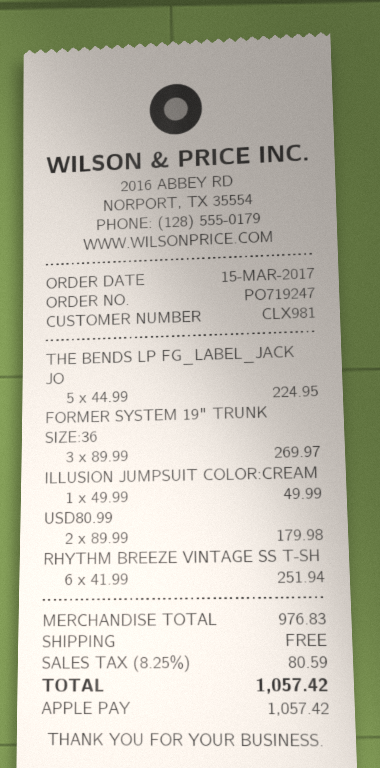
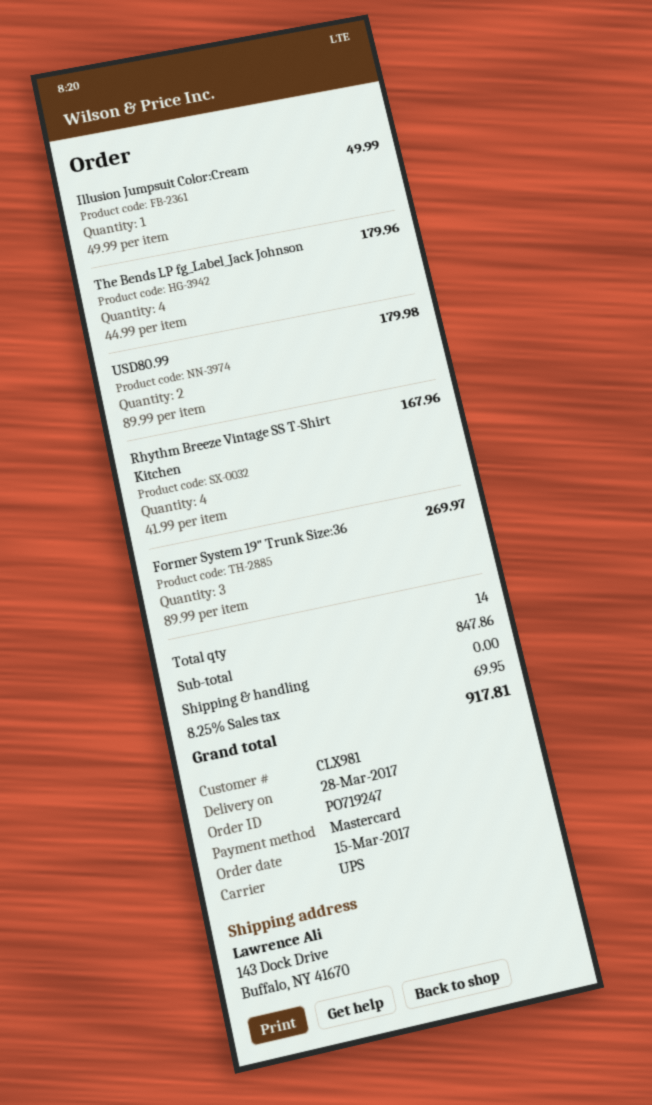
payment method: Apple Pay -> Mastercard
THE BENDS LP FG_LABEL_JACK JO: 5 x 44.99 = 224.95 -> 4 x 44.99 = 179.96
RHYTHM BREEZE VINTAGE SS T-SH: 6 x 41.99 = 251.94 -> 4 x 41.99 = 167.96
subtotal: 976.83 -> 847.86
tax: 8.25% = 80.59 -> 8.25% = 69.95
total: 1057.42 -> 917.81

